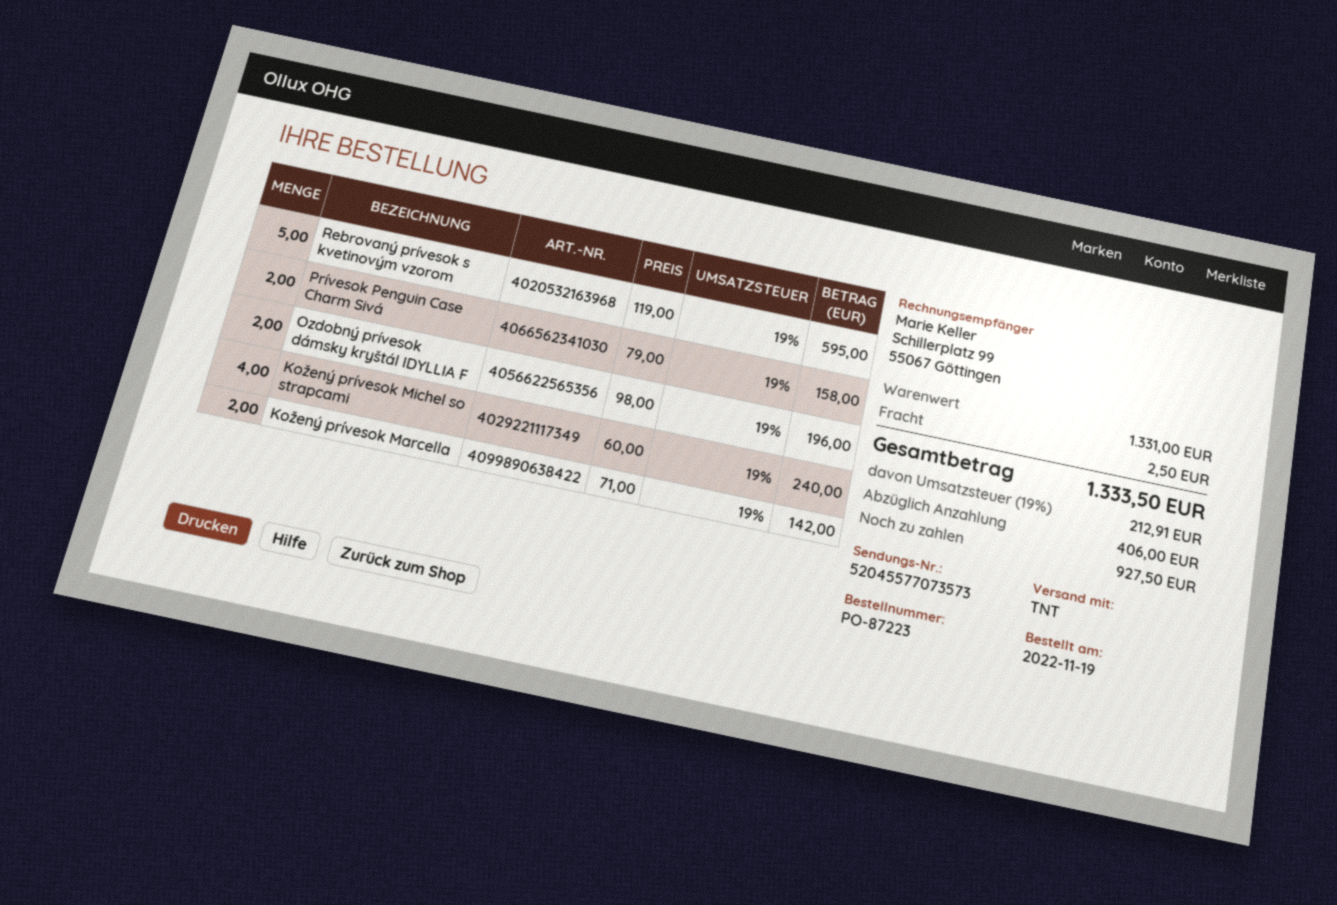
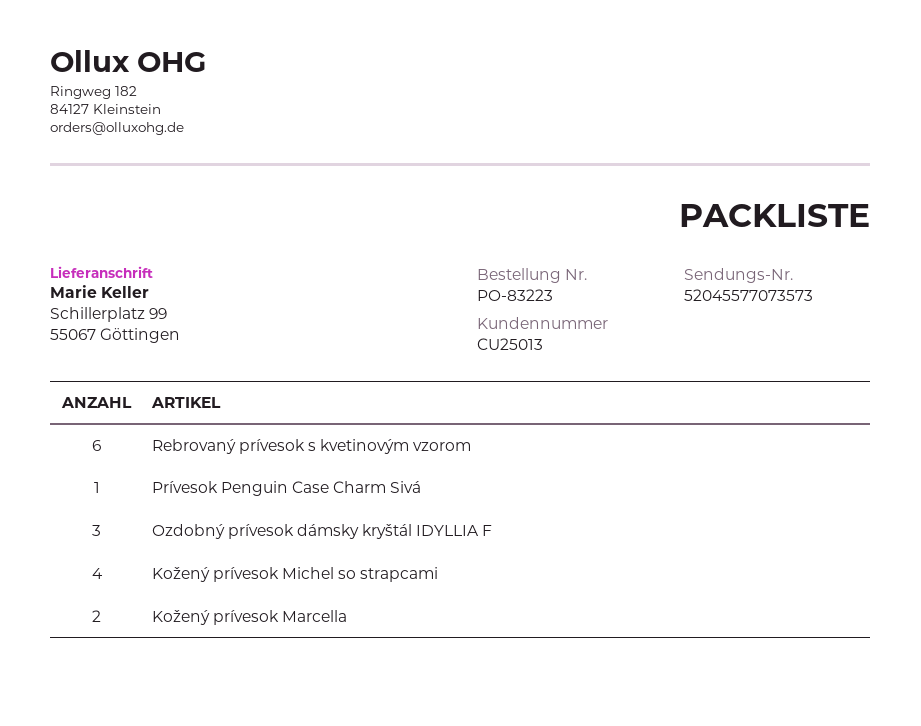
order number: PO-87223 -> PO-83223
Rebrovaný prívesok s kvetinovým vzorom: 5 -> 6
Prívesok Penguin Case Charm Sivá: 2 -> 1
Ozdobný prívesok dámsky kryštál IDYLLIA F: 2 -> 3

